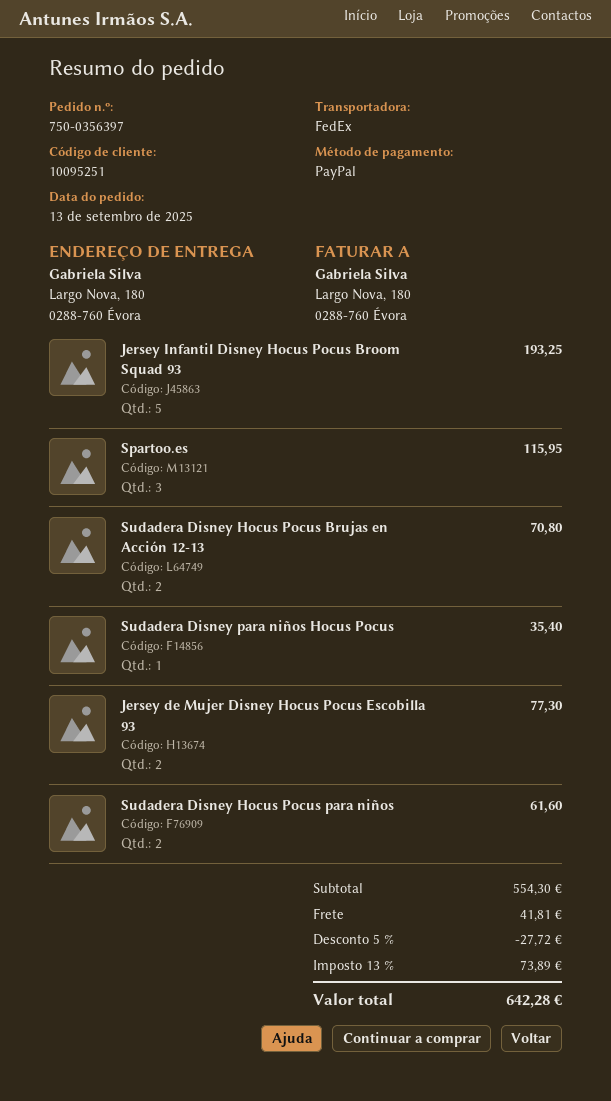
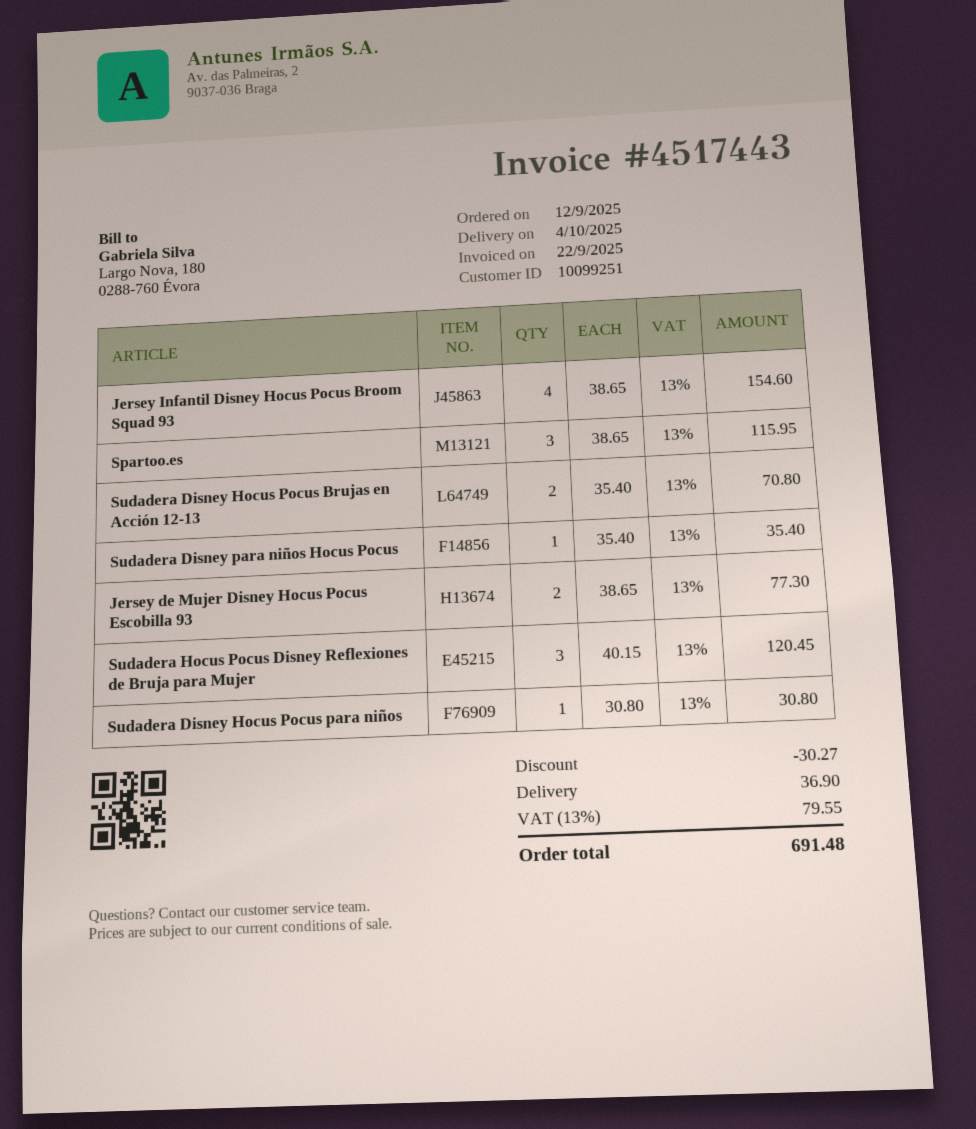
order date: 2025-09-13 -> 2025-09-12
customer number: 10095251 -> 10099251
Jersey Infantil Disney Hocus Pocus Broom Squad 93: 5 for 193.25 -> 4 for 154.60
Sudadera Disney Hocus Pocus para niños: 2 for 61.60 -> 1 for 30.80
Sudadera Hocus Pocus Disney Reflexiones de Bruja para Mujer: none -> 3 for 120.45
discount: 27.72 -> 30.27
shipping: 41.81 -> 36.90
tax: 13% = 73.89 -> 13% = 79.55
total: 642.28 -> 691.48

